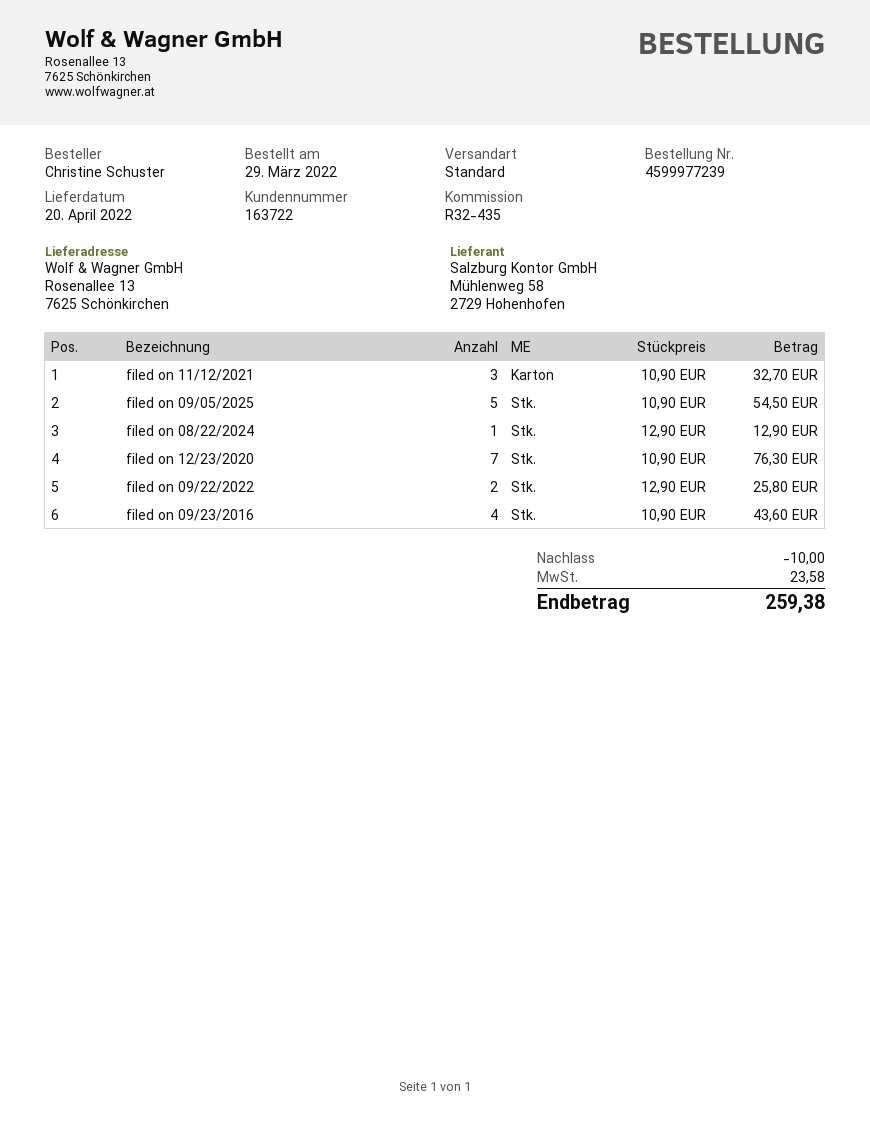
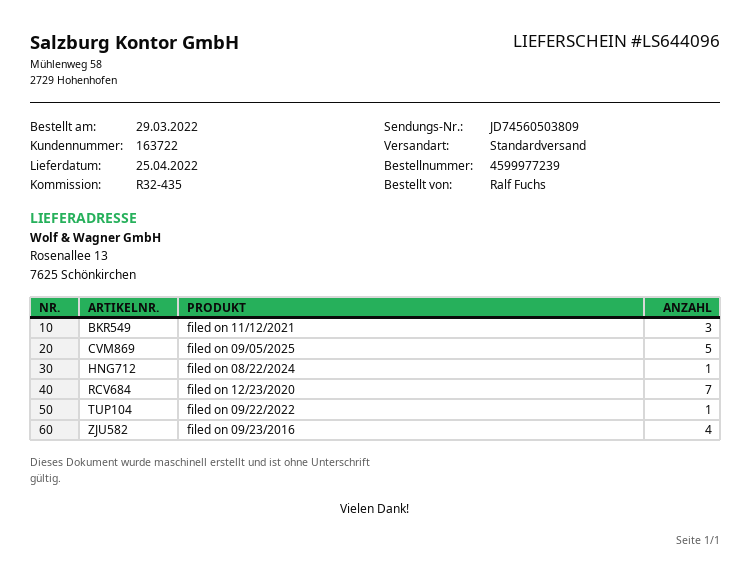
delivery date: 2022-04-20 -> 2022-04-25
ordered by: Christine Schuster -> Ralf Fuchs
filed on 09/22/2022: 2 -> 1

